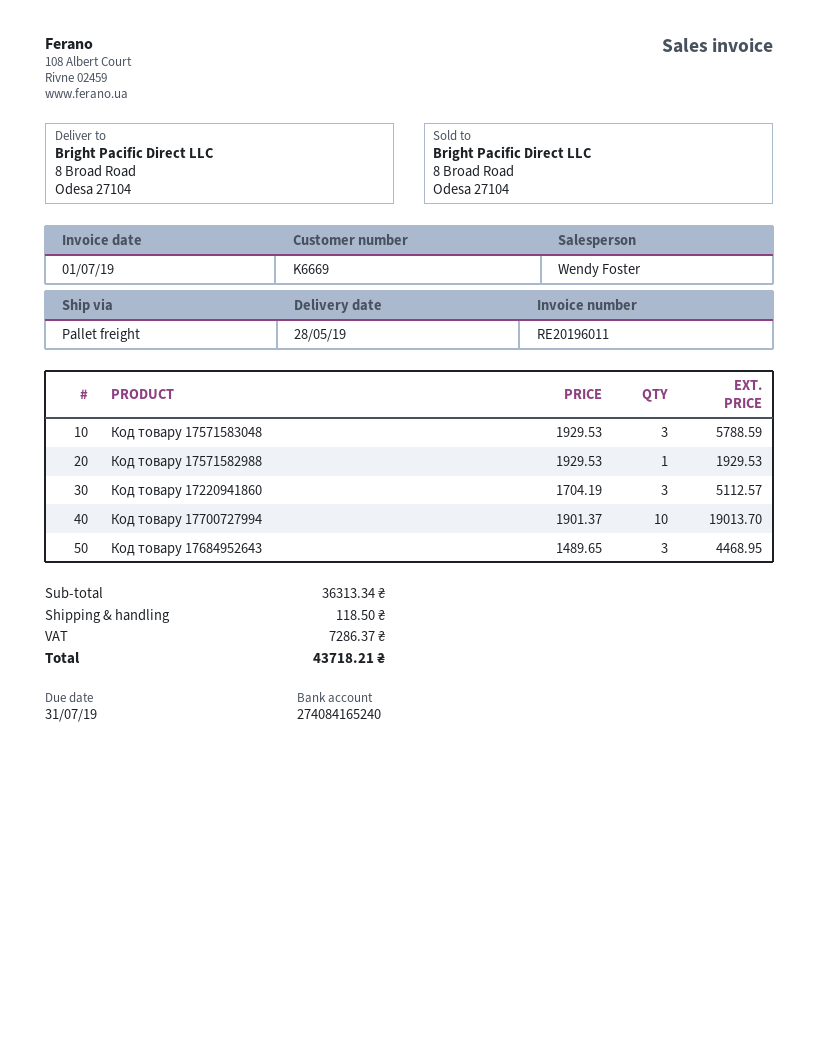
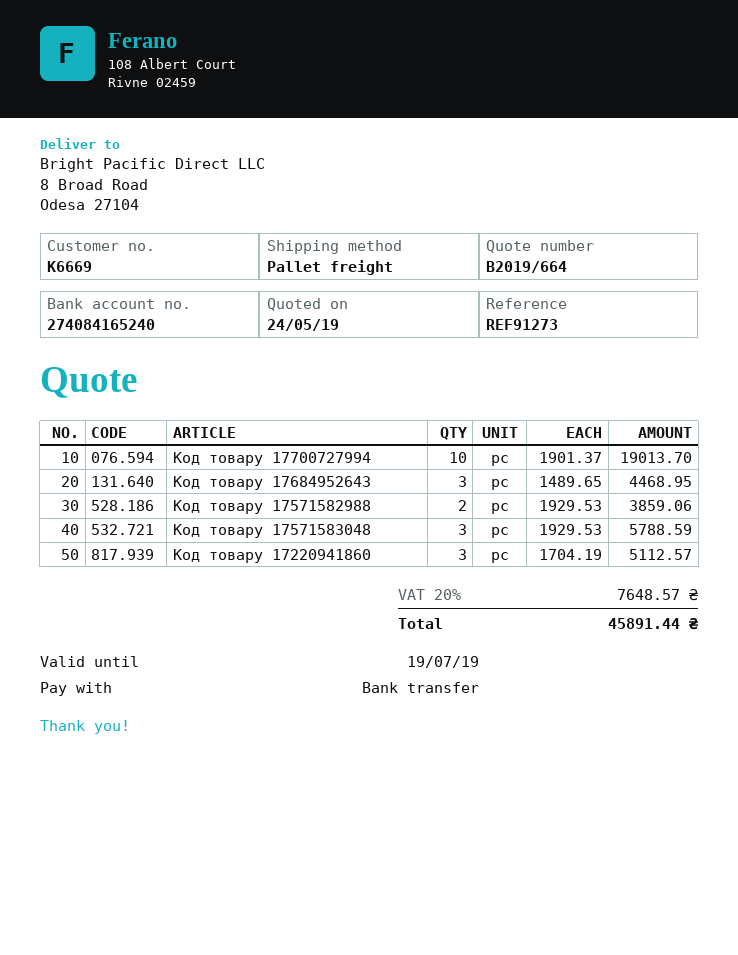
Код товару 17571582988: 1 x 1929.53 = 1929.53 -> 2 x 1929.53 = 3859.06
shipping: 118.50 -> none
tax: 7286.37 -> 7648.57
total: 43718.21 -> 45891.44

